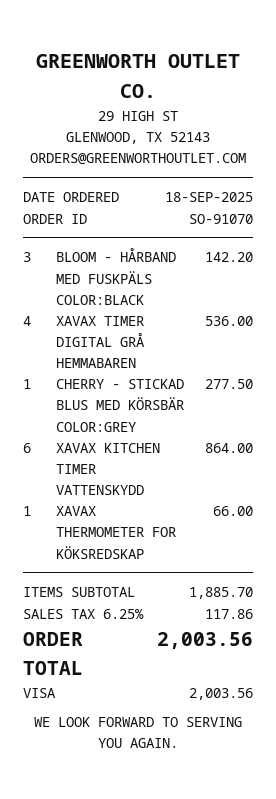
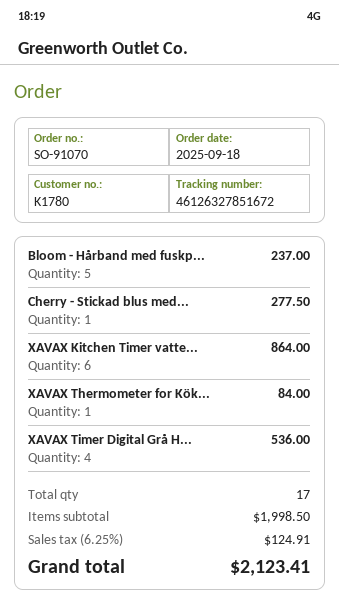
BLOOM - HÅRBAND MED FUSKPÄLS COLOR:BLACK: 3 for 142.20 -> 5 for 237.00
XAVAX THERMOMETER FOR KÖKSREDSKAP: 1 for 66.00 -> 1 for 84.00
subtotal: 1885.70 -> 1998.50
tax: 6.25% = 117.86 -> 6.25% = 124.91
total: 2003.56 -> 2123.41

